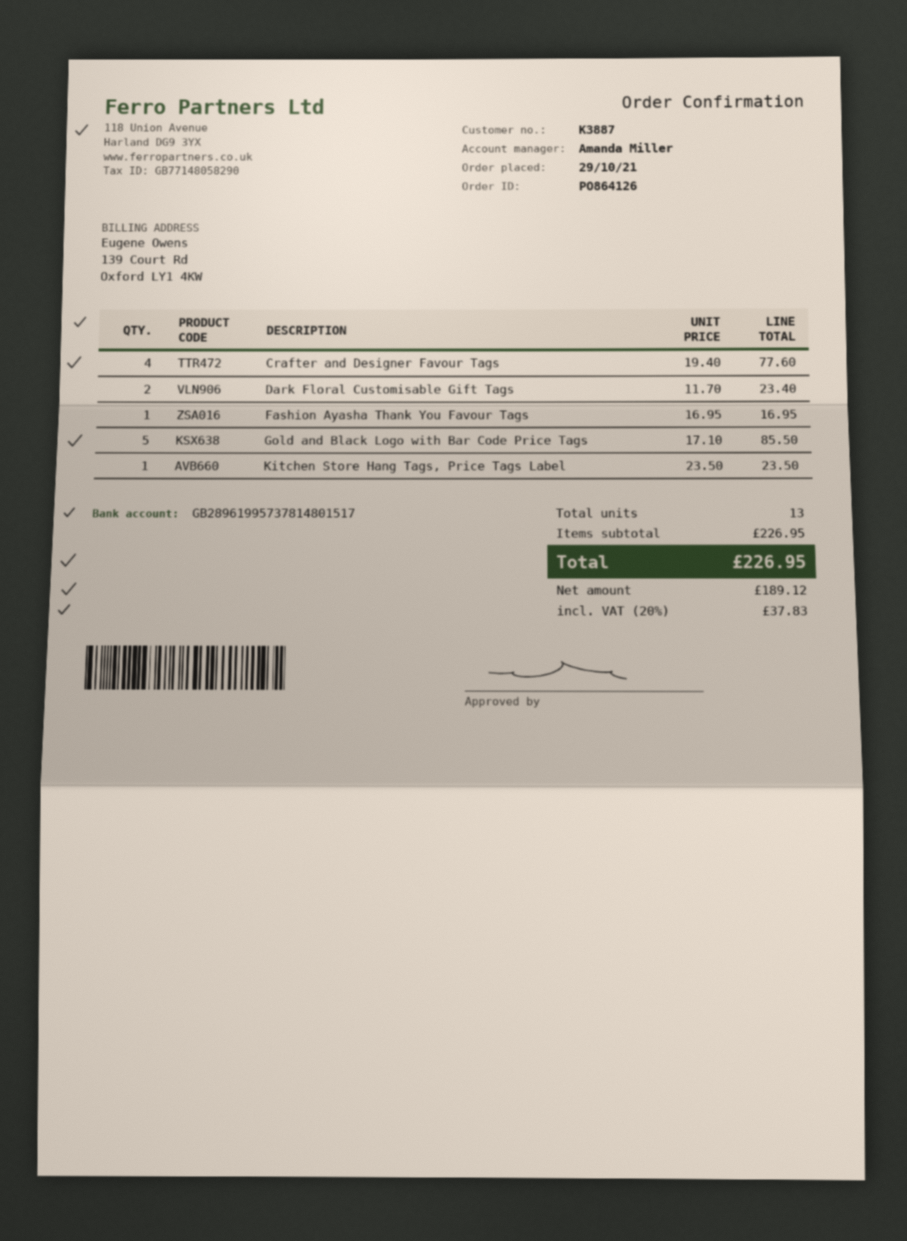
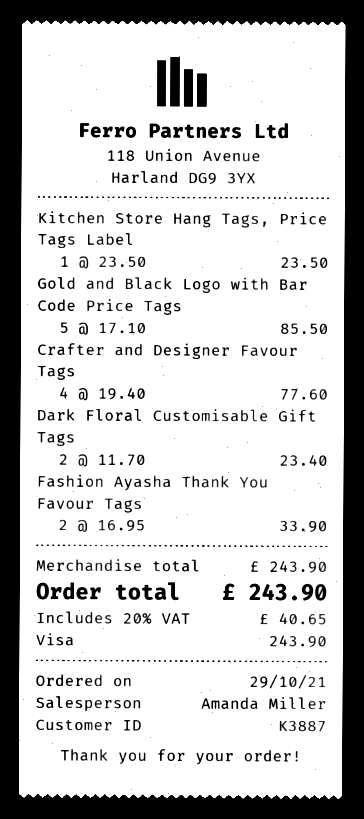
Fashion Ayasha Thank You Favour Tags: 1 x 16.95 = 16.95 -> 2 x 16.95 = 33.90
subtotal: 226.95 -> 243.90
tax: 20% = 37.83 -> 20% = 40.65
total: 226.95 -> 243.90

